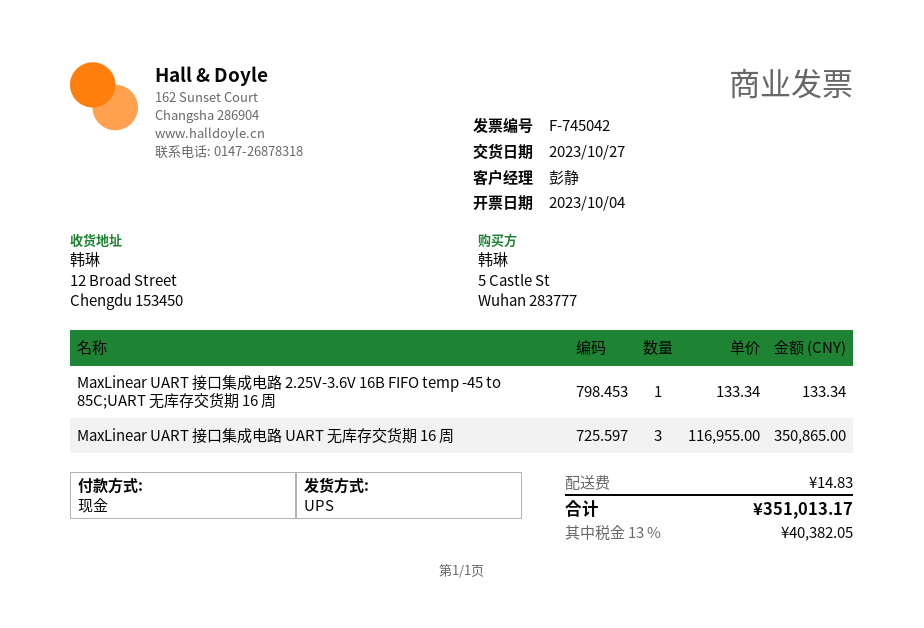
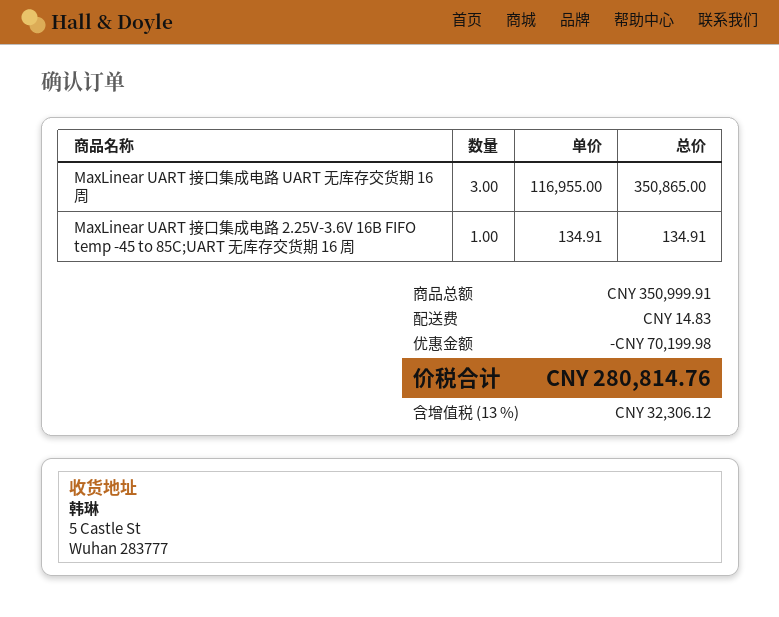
ship to: 12 Broad Street, Chengdu 153450 -> 5 Castle St, Wuhan 283777
MaxLinear UART 接口集成电路 2.25V-3.6V 16B FIFO temp -45 to 85C;UART 无库存交货期 16 周: 1 x 133.34 = 133.34 -> 1 x 134.91 = 134.91
discount: none -> 70199.98
tax: 13% = 40382.05 -> 13% = 32306.12
total: 351013.17 -> 280814.76

